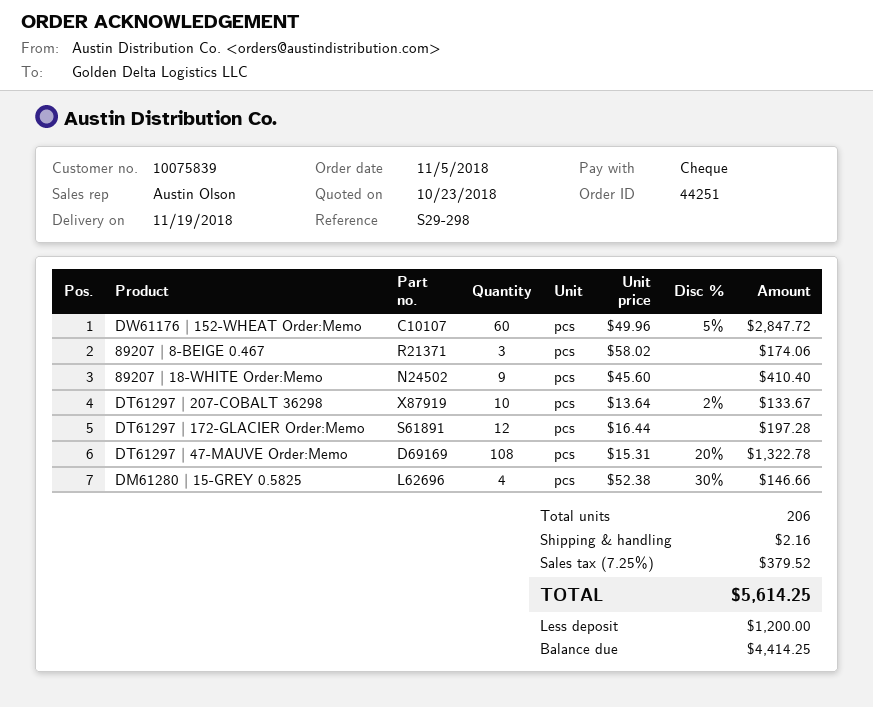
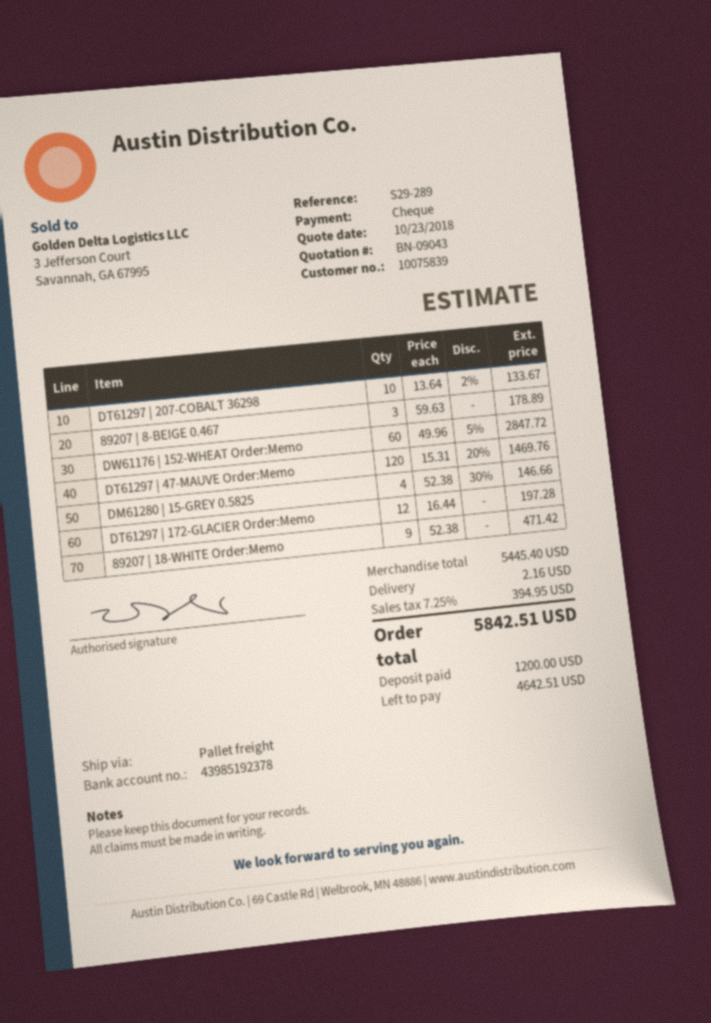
reference: S29-298 -> S29-289
89207 | 8-BEIGE 0.467: 3 x 58.02 = 174.06 -> 3 x 59.63 = 178.89
89207 | 18-WHITE Order:Memo: 9 x 45.60 = 410.40 -> 9 x 52.38 = 471.42
DT61297 | 47-MAUVE Order:Memo: 108 x 15.31 - 20% = 1322.78 -> 120 x 15.31 - 20% = 1469.76
tax: 7.25% = 379.52 -> 7.25% = 394.95
total: 5614.25 -> 5842.51
balance: 4414.25 -> 4642.51

